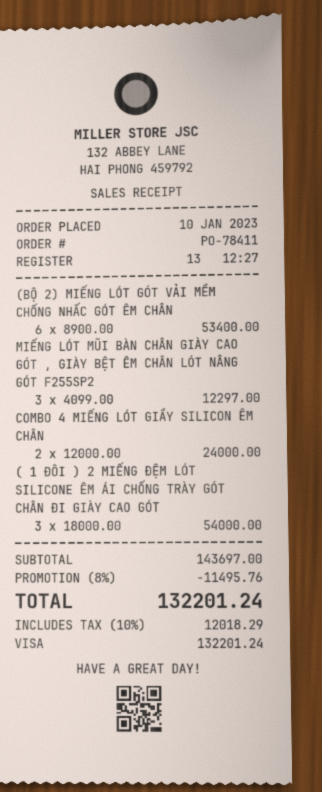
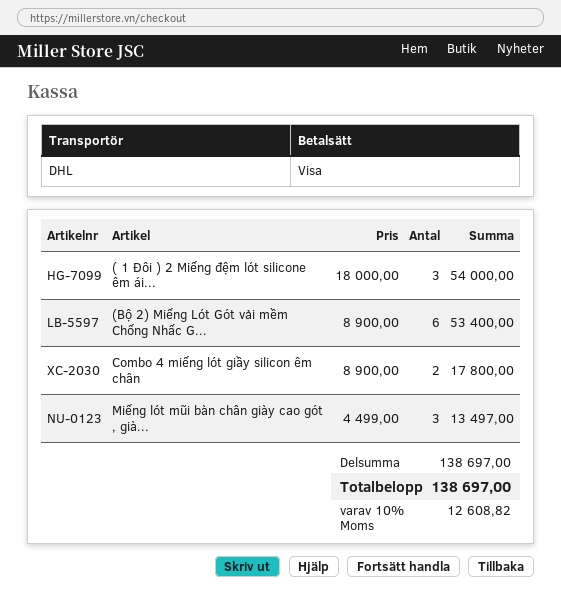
MIẾNG LÓT MŨI BÀN CHÂN GIÀY CAO GÓT , GIÀY BỆT ÊM CHÂN LÓT NÂNG GÓT F255SP2: 3 x 4099.00 = 12297.00 -> 3 x 4499.00 = 13497.00
COMBO 4 MIẾNG LÓT GIẦY SILICON ÊM CHÂN: 2 x 12000.00 = 24000.00 -> 2 x 8900.00 = 17800.00
subtotal: 143697.00 -> 138697.00
discount: 8% = 11495.76 -> none
tax: 10% = 12018.29 -> 10% = 12608.82
total: 132201.24 -> 138697.00

